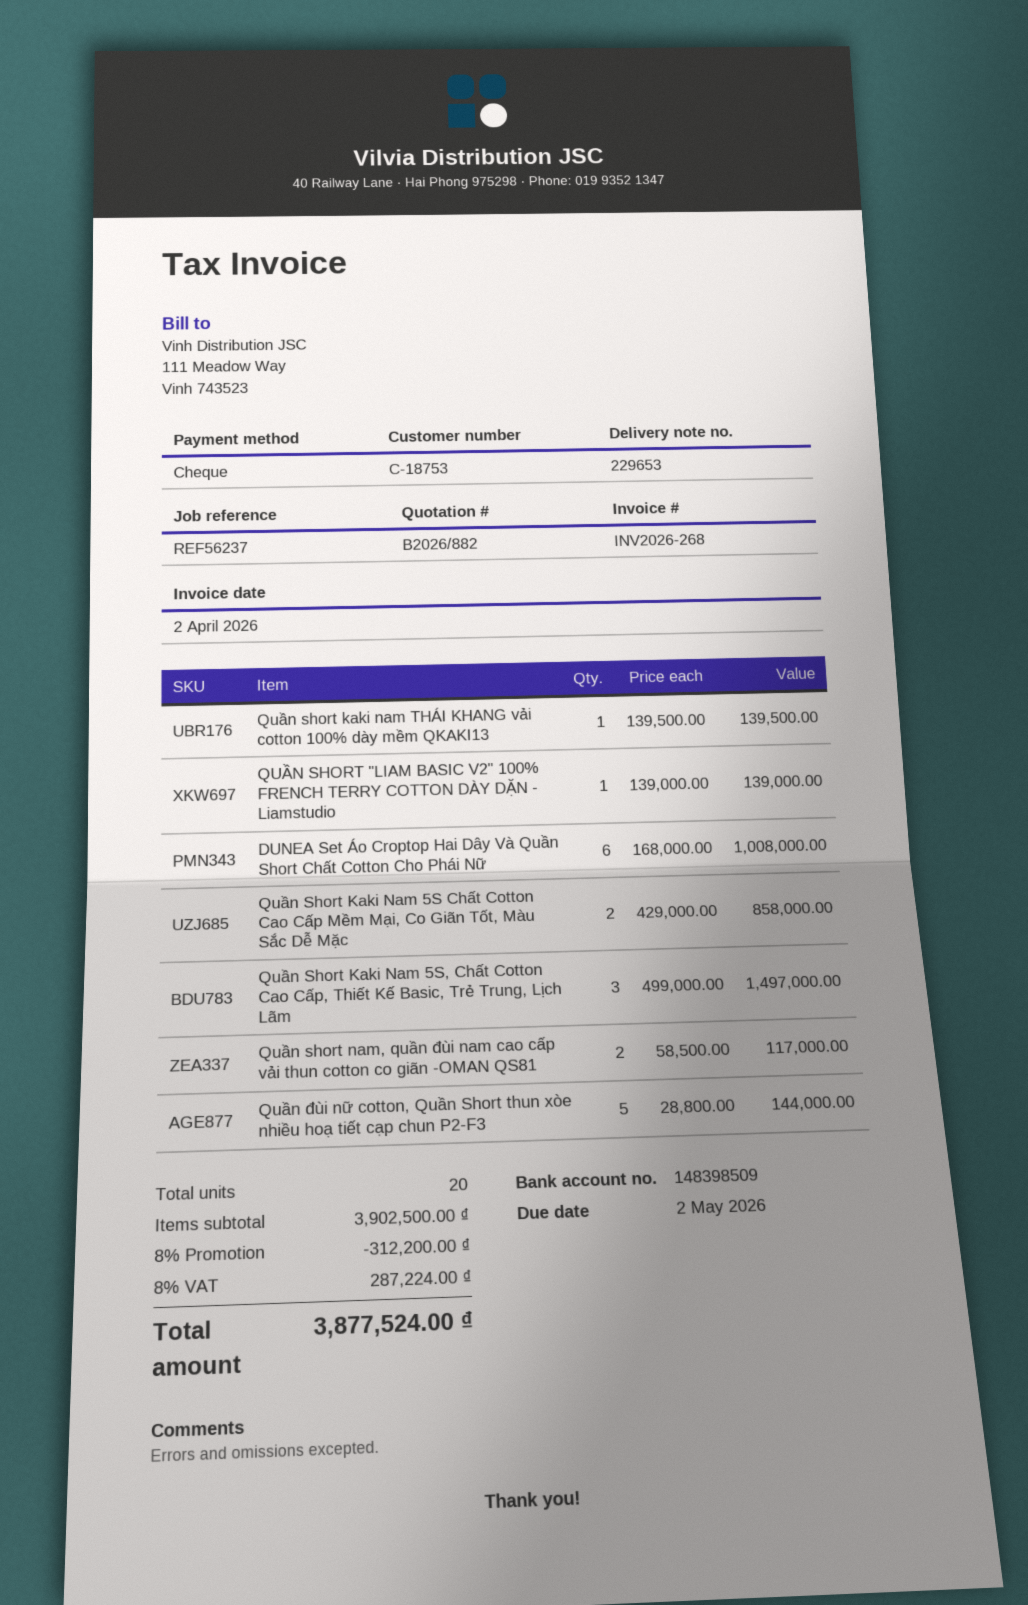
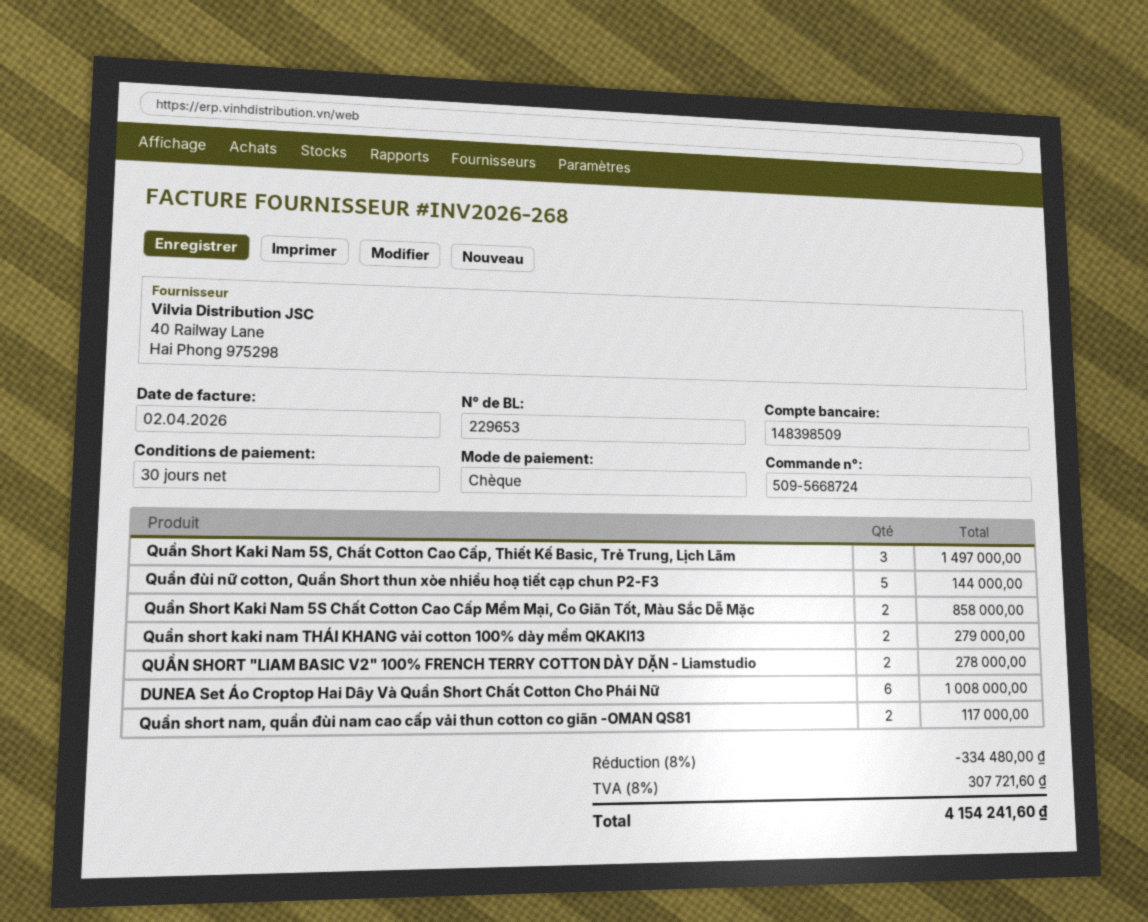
Quần short kaki nam THÁI KHANG vải cotton 100% dày mềm QKAKI13: 1 for 139500.00 -> 2 for 279000.00
QUẦN SHORT "LIAM BASIC V2" 100% FRENCH TERRY COTTON DÀY DẶN - Liamstudio: 1 for 139000.00 -> 2 for 278000.00
discount: 8% = 312200.00 -> 8% = 334480.00
tax: 8% = 287224.00 -> 8% = 307721.60
total: 3877524.00 -> 4154241.60

